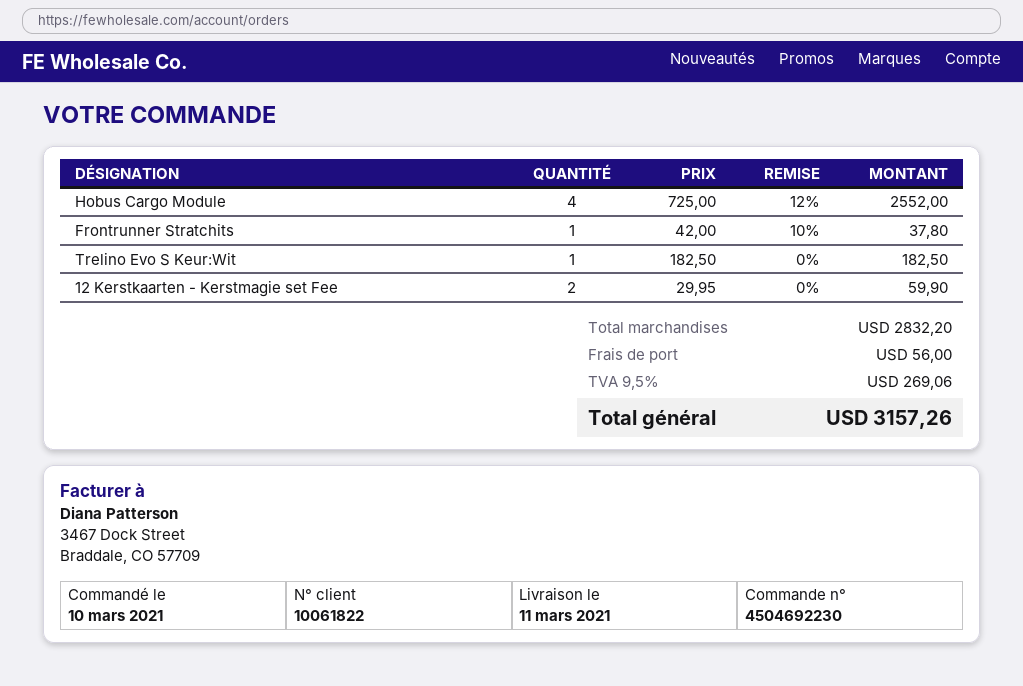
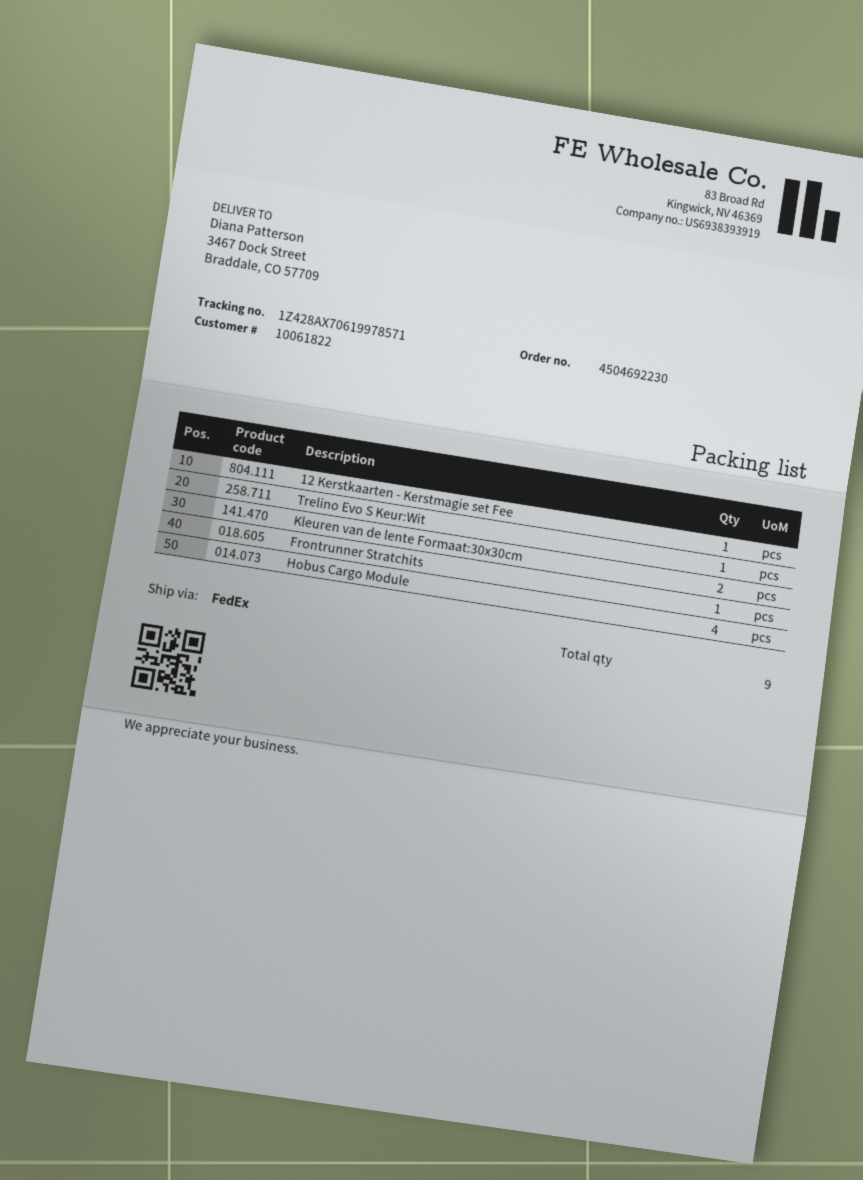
12 Kerstkaarten - Kerstmagie set Fee: 2 -> 1
Kleuren van de lente Formaat:30x30cm: none -> 2

